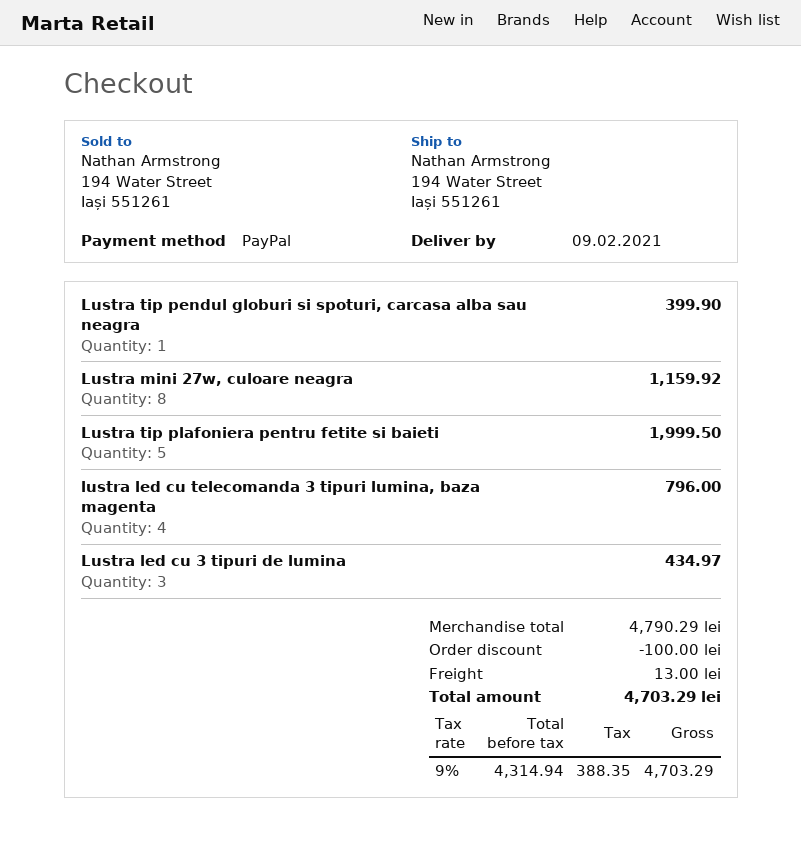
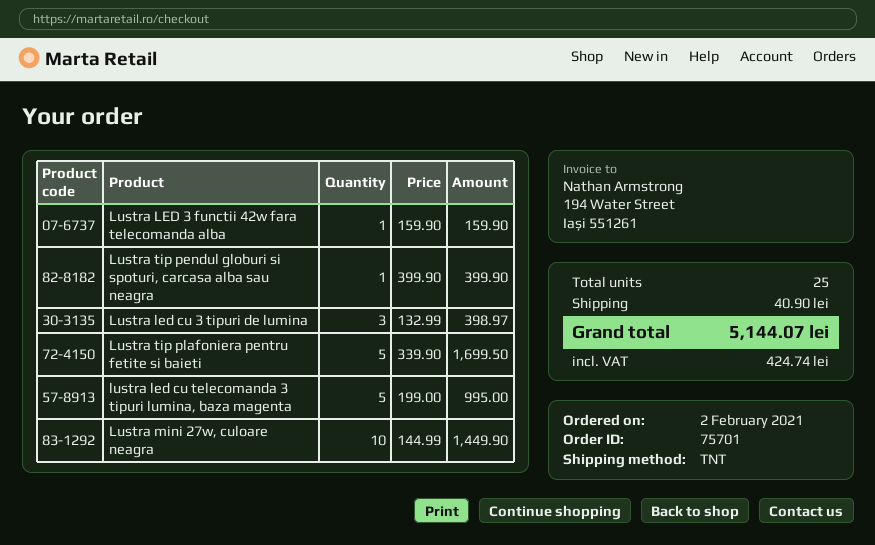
Lustra mini 27w, culoare neagra: 8 for 1159.92 -> 10 for 1449.90
Lustra tip plafoniera pentru fetite si baieti: 5 for 1999.50 -> 5 for 1699.50
lustra led cu telecomanda 3 tipuri lumina, baza magenta: 4 for 796.00 -> 5 for 995.00
Lustra led cu 3 tipuri de lumina: 3 for 434.97 -> 3 for 398.97
Lustra LED 3 functii 42w fara telecomanda alba: none -> 1 for 159.90
discount: 100.00 -> none
shipping: 13.00 -> 40.90
tax: 388.35 -> 424.74
total: 4703.29 -> 5144.07

